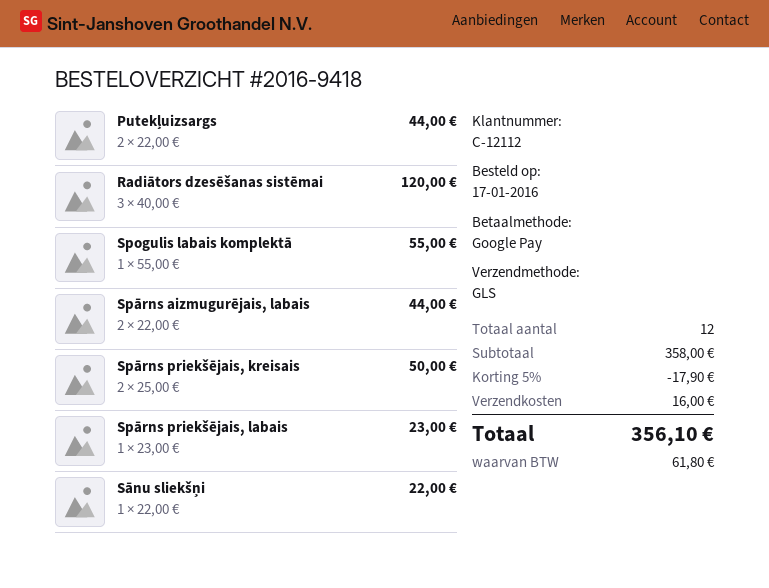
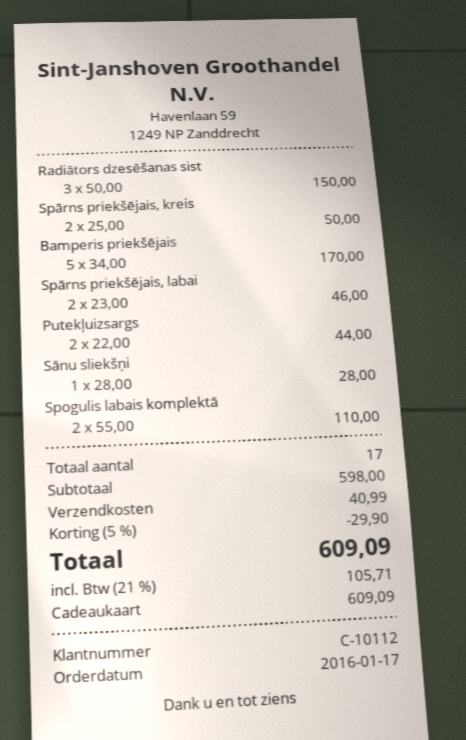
customer number: C-12112 -> C-10112
payment method: Google Pay -> gift card
Radiātors dzesēšanas sistēmai: 3 x 40.00 = 120.00 -> 3 x 50.00 = 150.00
Spogulis labais komplektā: 1 x 55.00 = 55.00 -> 2 x 55.00 = 110.00
Spārns aizmugurējais, labais: 2 x 22.00 = 44.00 -> none
Spārns priekšējais, labais: 1 x 23.00 = 23.00 -> 2 x 23.00 = 46.00
Sānu sliekšņi: 1 x 22.00 = 22.00 -> 1 x 28.00 = 28.00
Bamperis priekšējais: none -> 5 x 34.00 = 170.00
total quantity: 12 -> 17
subtotal: 358.00 -> 598.00
discount: 5% = 17.90 -> 5% = 29.90
shipping: 16.00 -> 40.99
tax: 61.80 -> 105.71
total: 356.10 -> 609.09

